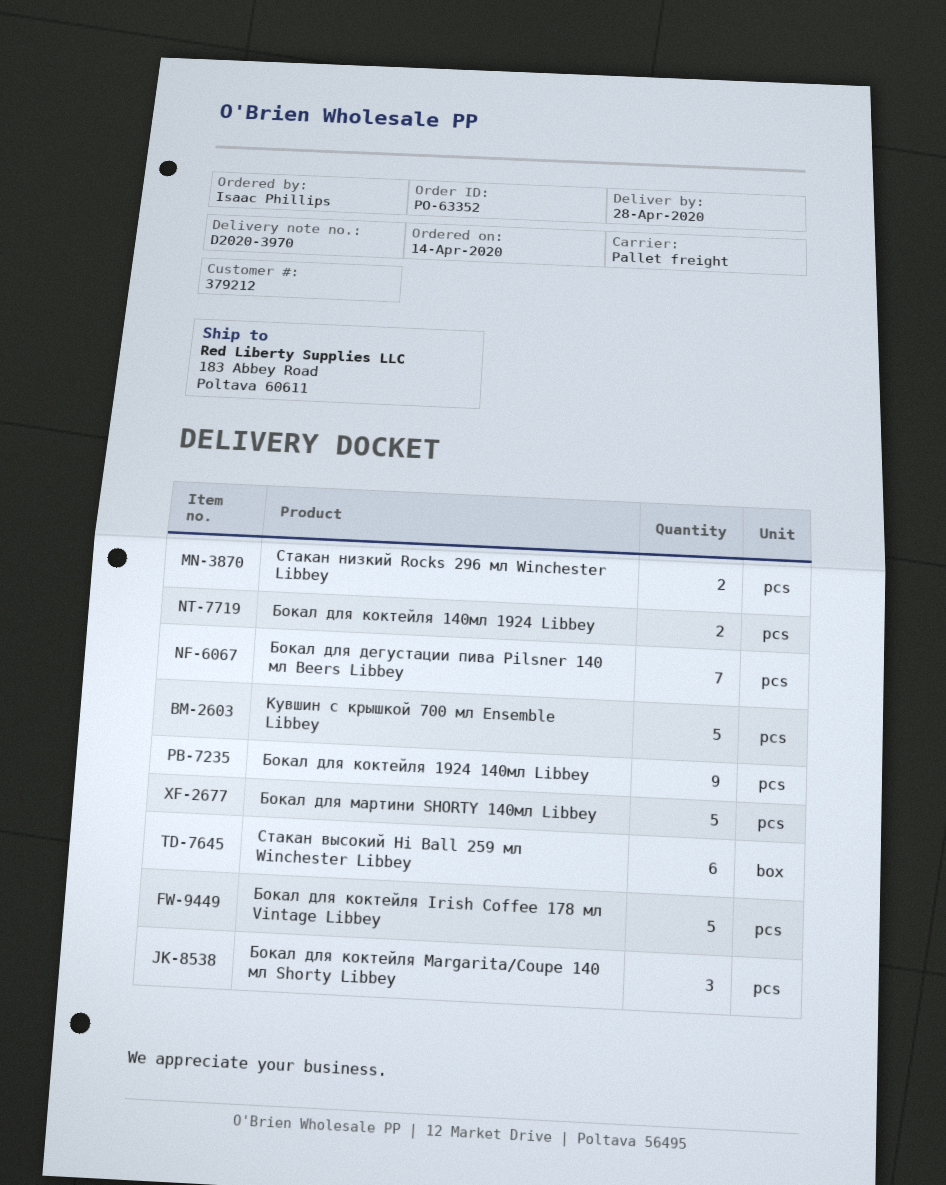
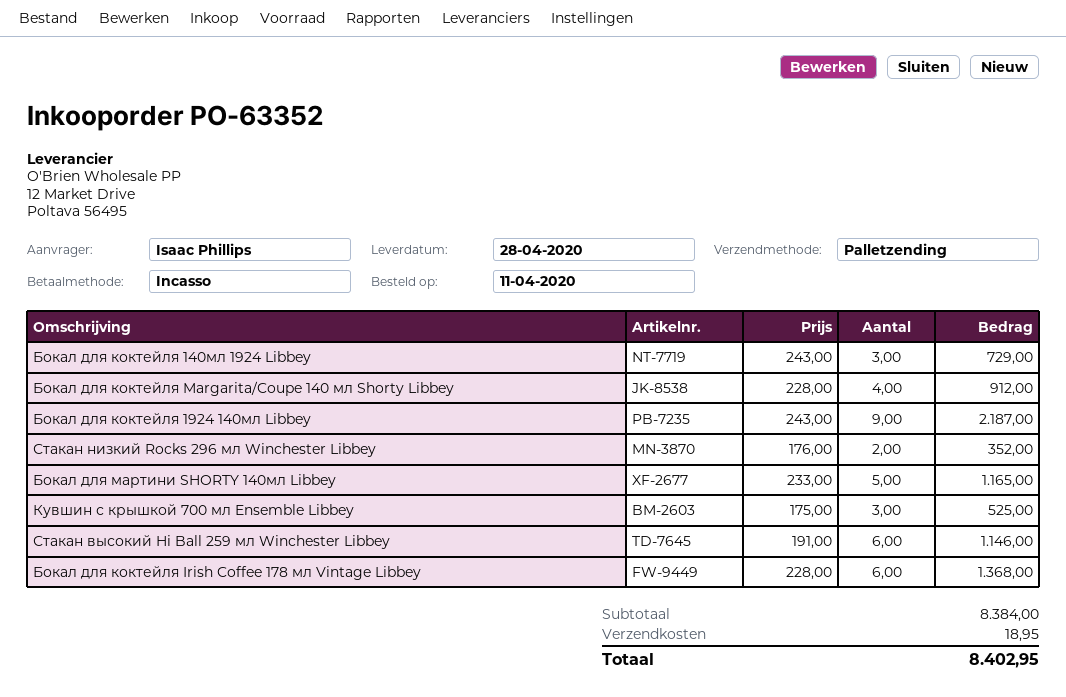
order date: 2020-04-14 -> 2020-04-11
Бокал для коктейля 140мл 1924 Libbey: 2 -> 3
Бокал для дегустации пива Pilsner 140 мл Beers Libbey: 7 -> none
Кувшин с крышкой 700 мл Ensemble Libbey: 5 -> 3
Бокал для коктейля Irish Coffee 178 мл Vintage Libbey: 5 -> 6
Бокал для коктейля Margarita/Coupe 140 мл Shorty Libbey: 3 -> 4

